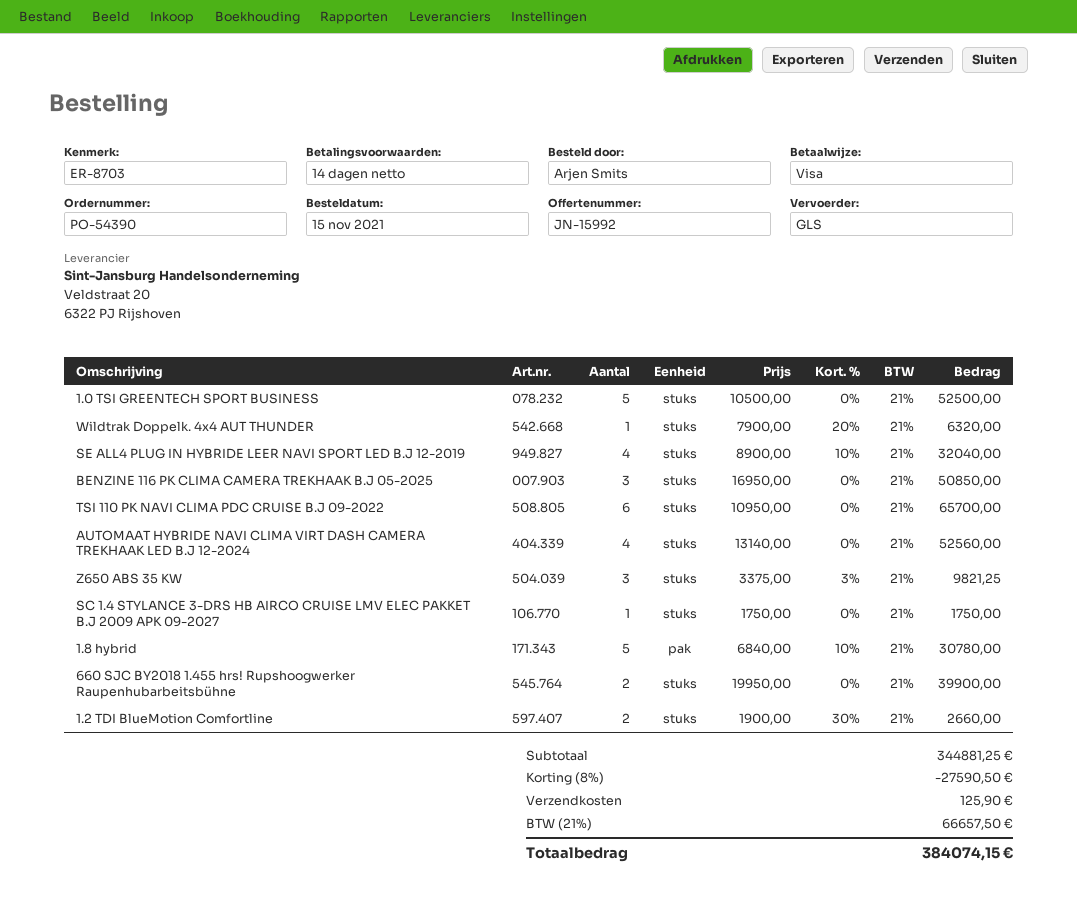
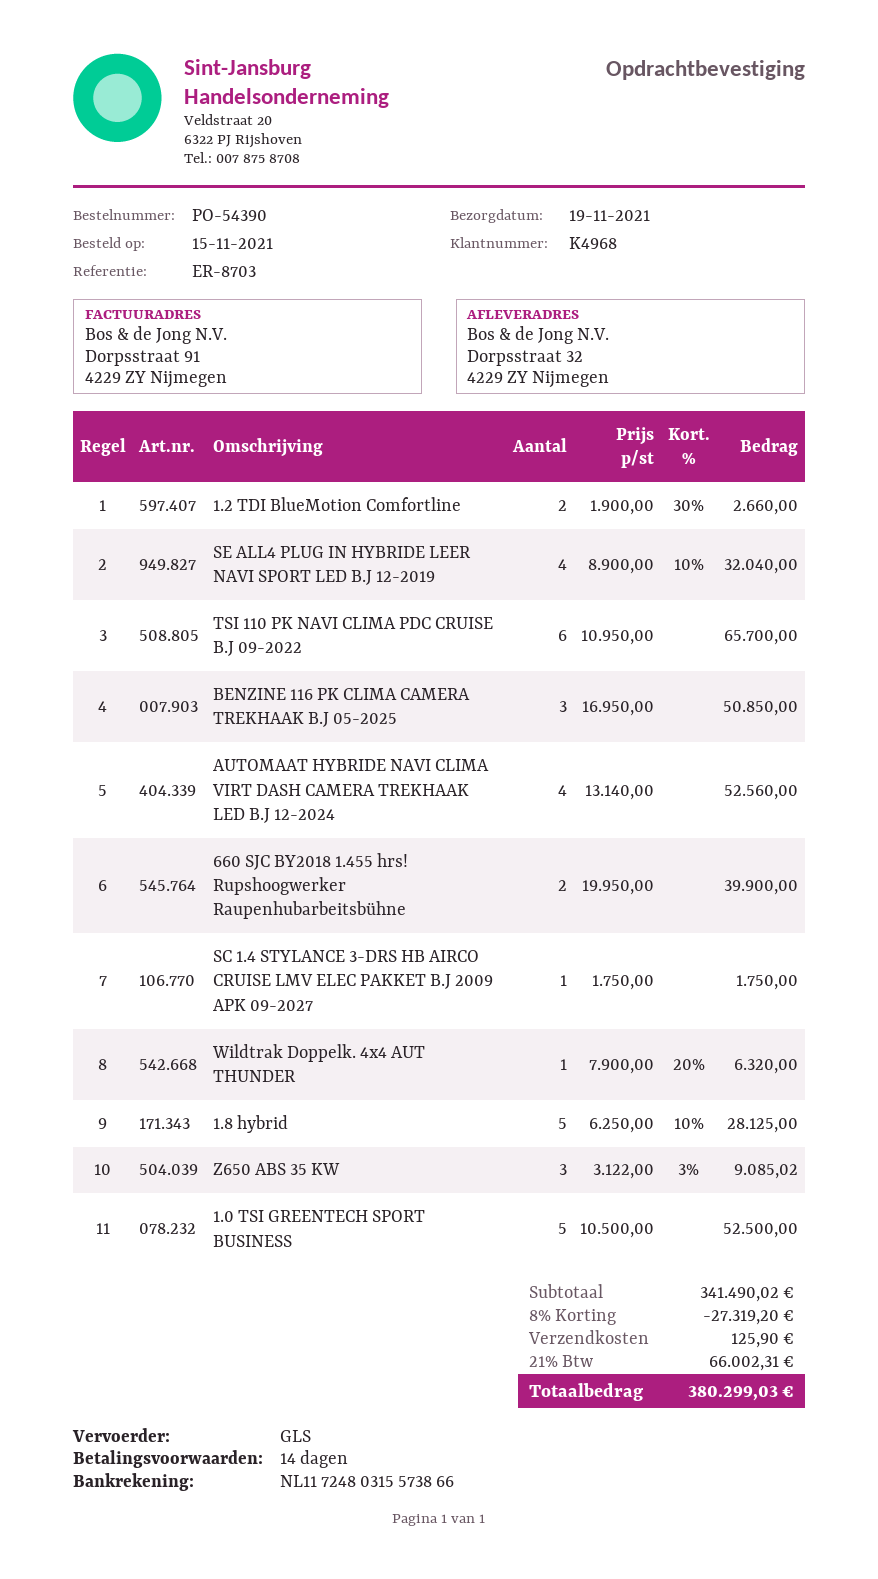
Z650 ABS 35 KW: 3 x 3375.00 - 3% = 9821.25 -> 3 x 3122.00 - 3% = 9085.02
1.8 hybrid: 5 x 6840.00 - 10% = 30780.00 -> 5 x 6250.00 - 10% = 28125.00
subtotal: 344881.25 -> 341490.02
discount: 8% = 27590.50 -> 8% = 27319.20
tax: 21% = 66657.50 -> 21% = 66002.31
total: 384074.15 -> 380299.03

